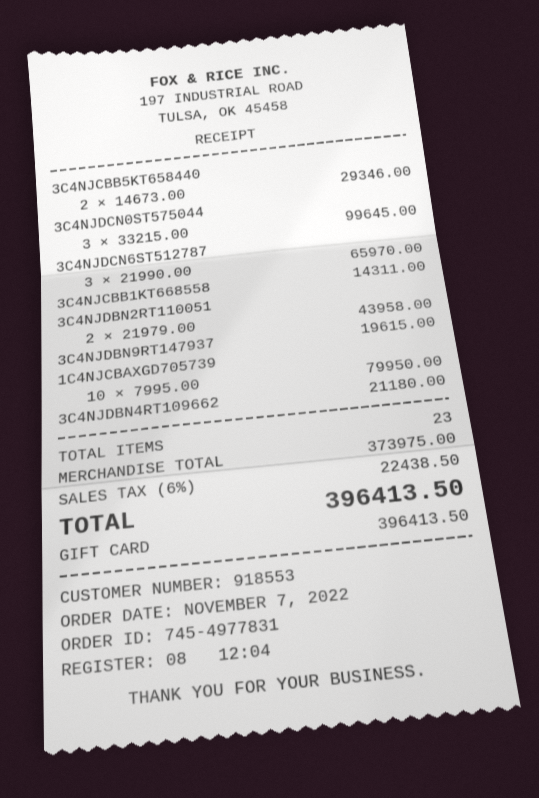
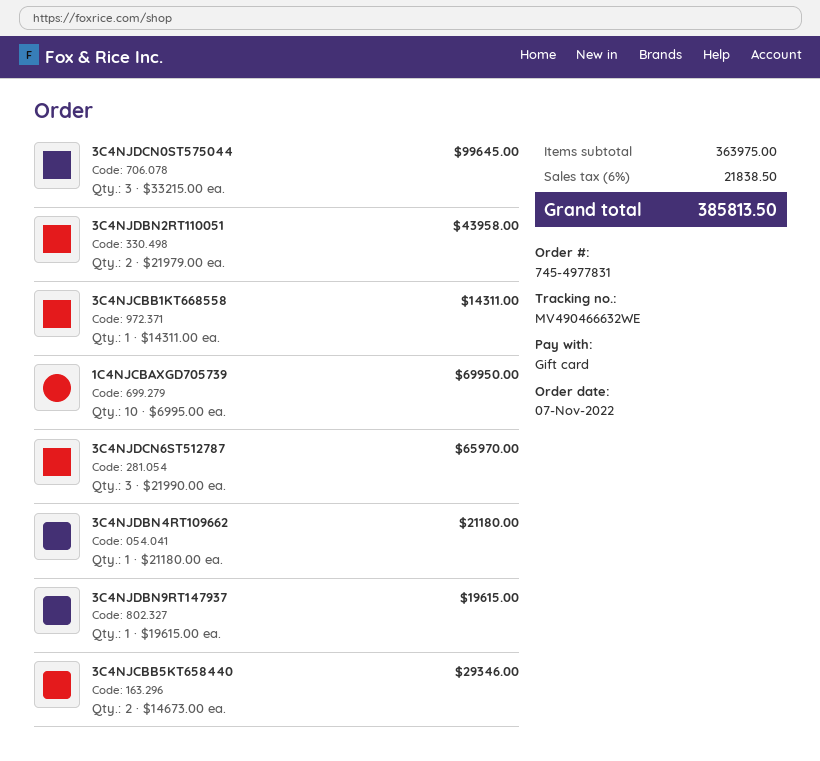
1C4NJCBAXGD705739: 10 x 7995.00 = 79950.00 -> 10 x 6995.00 = 69950.00
subtotal: 373975.00 -> 363975.00
tax: 6% = 22438.50 -> 6% = 21838.50
total: 396413.50 -> 385813.50

